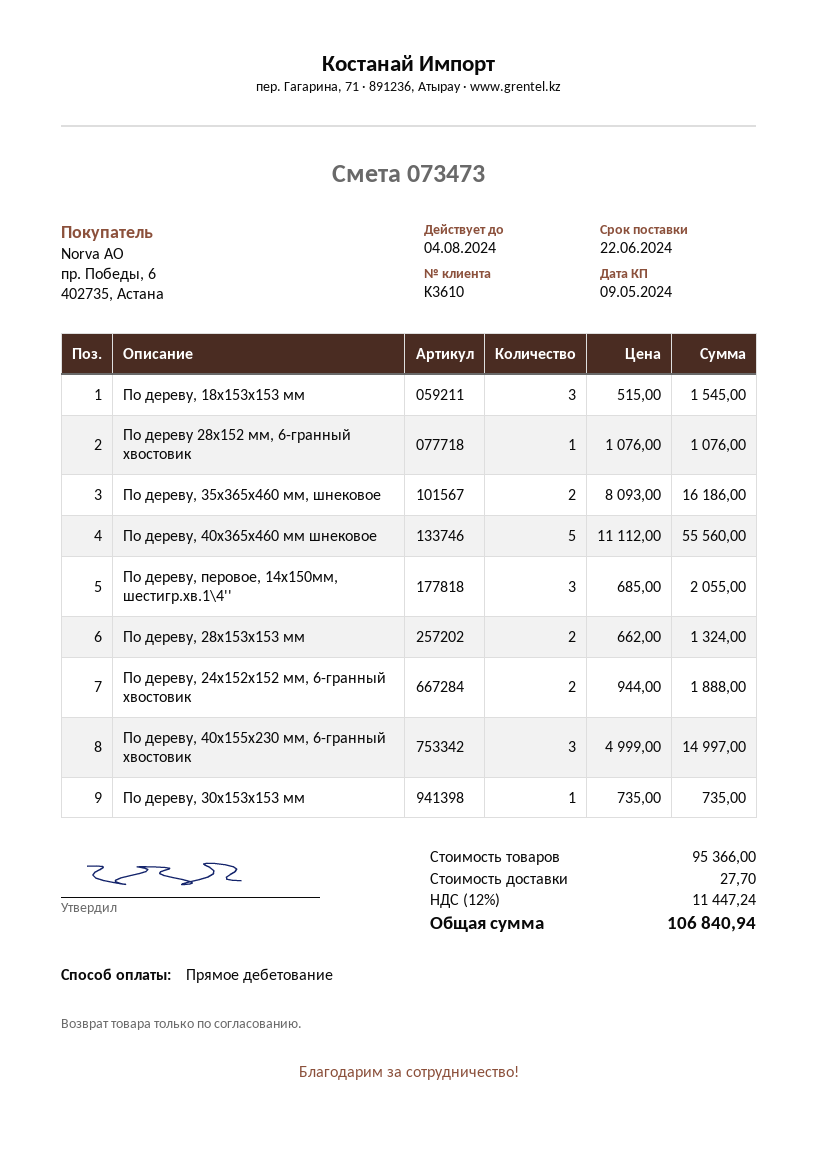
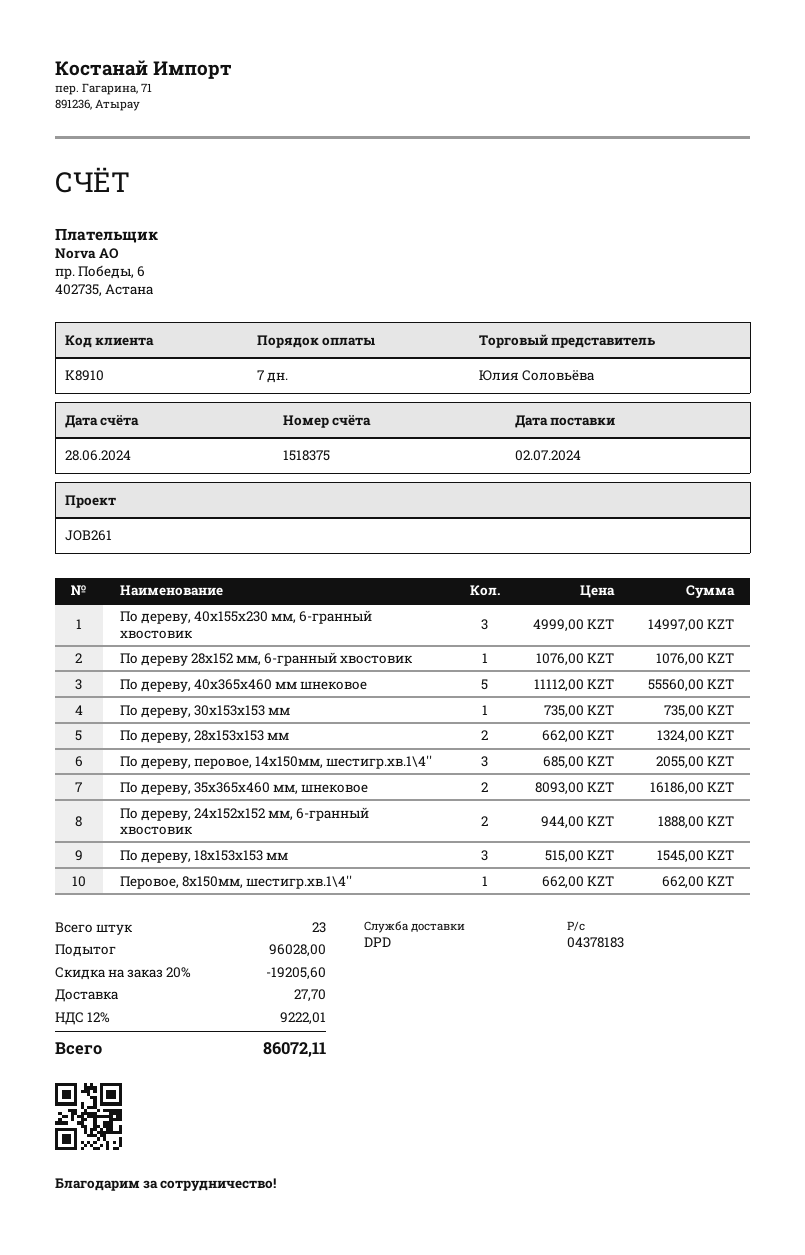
delivery date: 2024-06-22 -> 2024-07-02
customer number: K3610 -> K8910
Перовое, 8x150мм, шестигр.хв.1\4'': none -> 1 x 662.00 = 662.00
subtotal: 95366.00 -> 96028.00
discount: none -> 20% = 19205.60
tax: 12% = 11447.24 -> 12% = 9222.01
total: 106840.94 -> 86072.11

